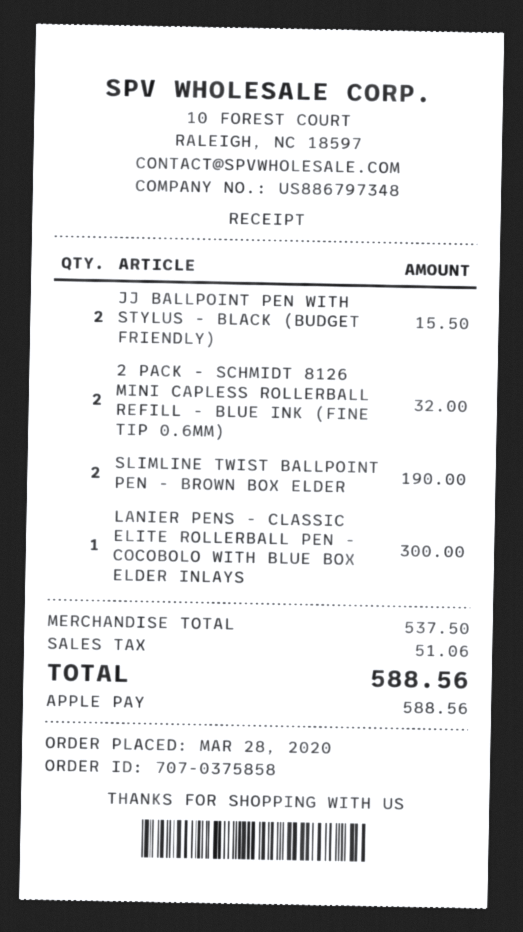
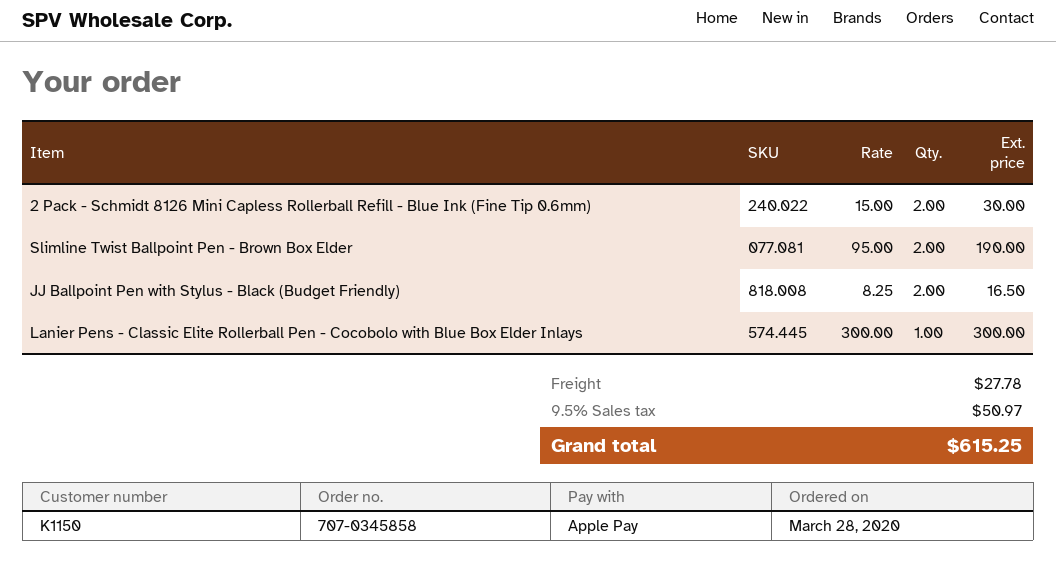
order number: 707-0375858 -> 707-0345858
JJ BALLPOINT PEN WITH STYLUS - BLACK (BUDGET FRIENDLY): 2 for 15.50 -> 2 for 16.50
2 PACK - SCHMIDT 8126 MINI CAPLESS ROLLERBALL REFILL - BLUE INK (FINE TIP 0.6MM): 2 for 32.00 -> 2 for 30.00
shipping: none -> 27.78
tax: 51.06 -> 50.97
total: 588.56 -> 615.25

